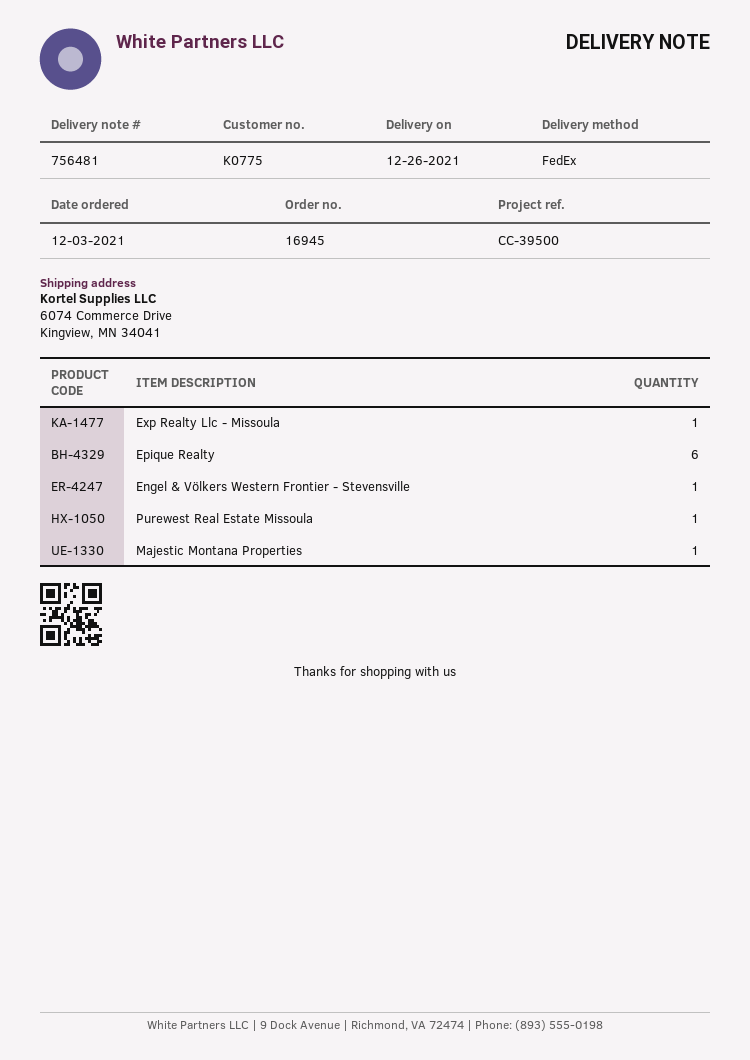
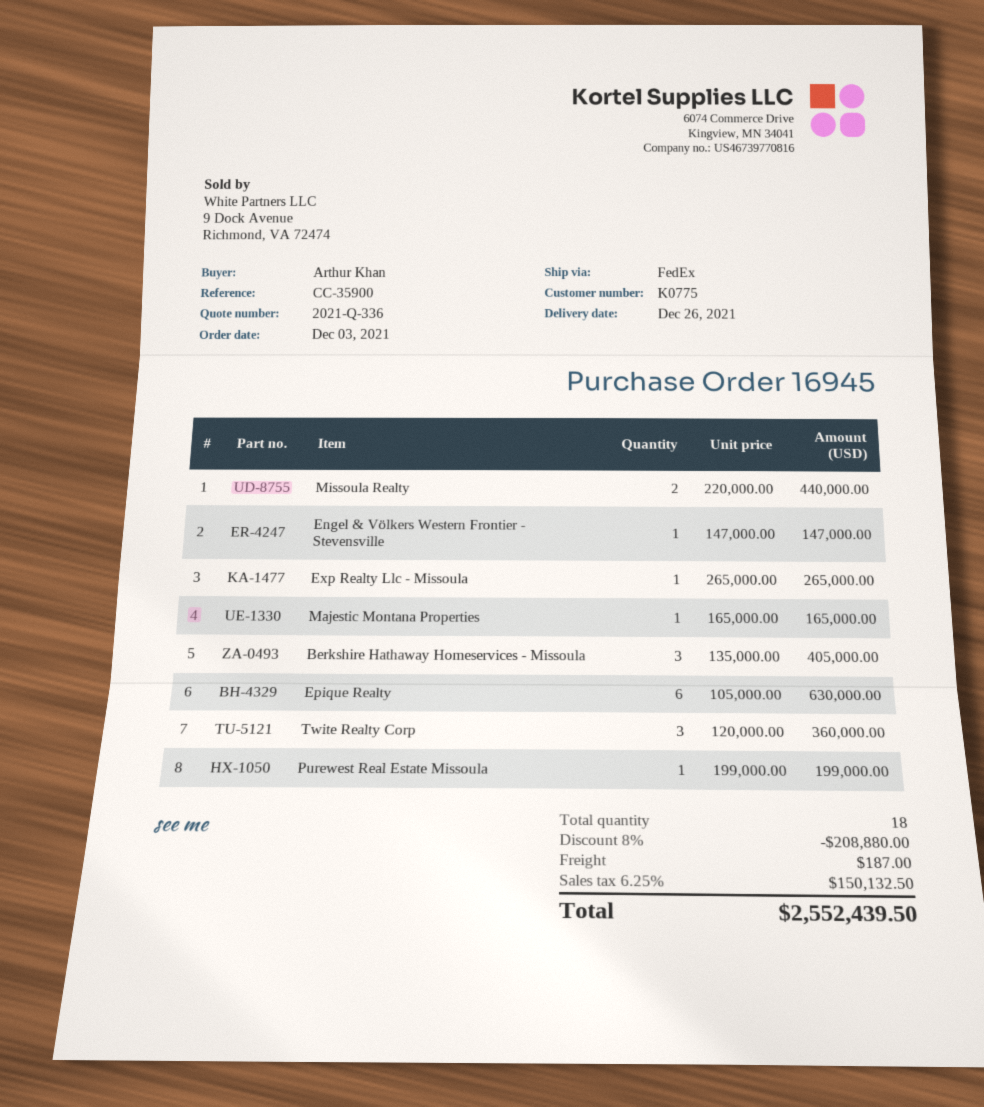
reference: CC-39500 -> CC-35900
Missoula Realty: none -> 2
Berkshire Hathaway Homeservices - Missoula: none -> 3
Twite Realty Corp: none -> 3

